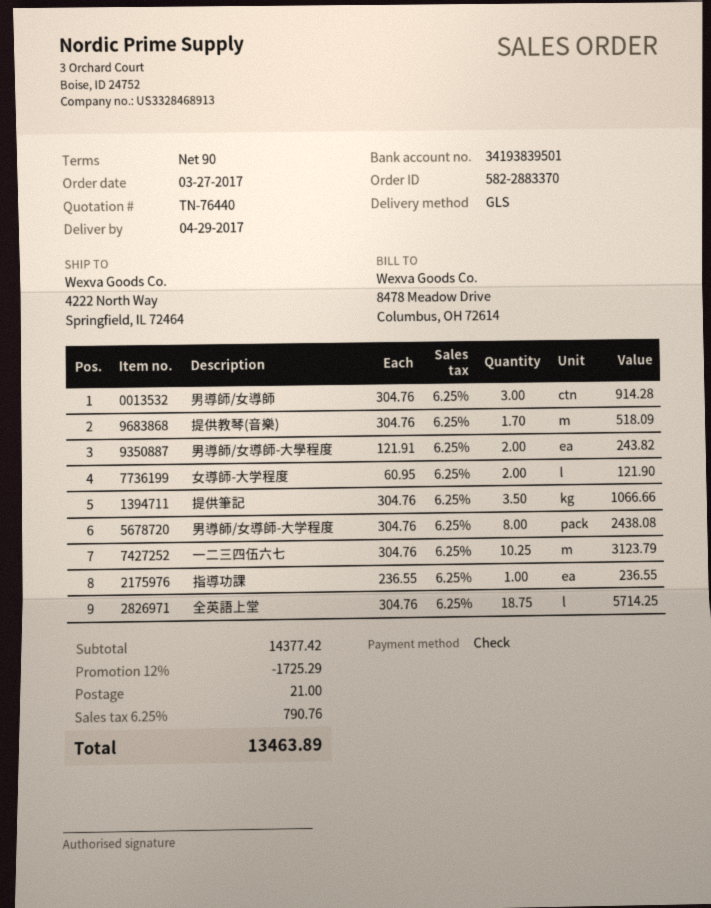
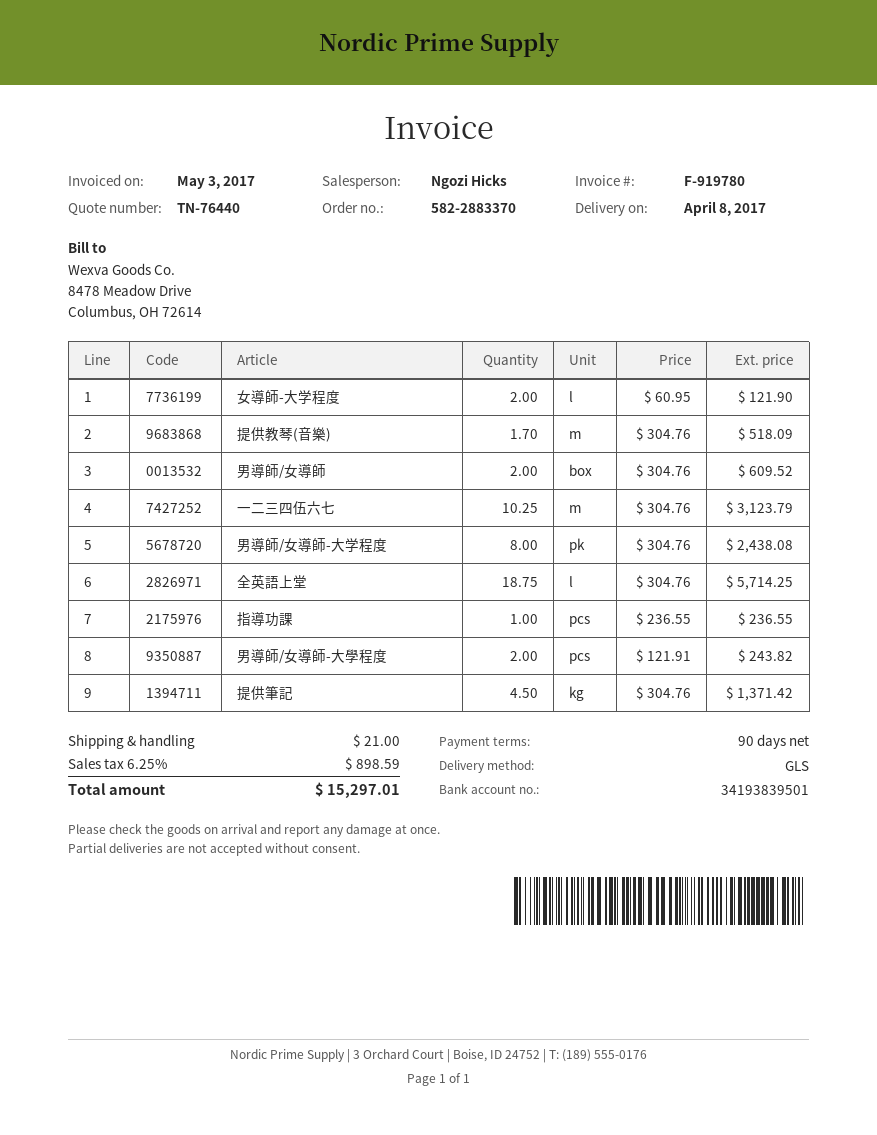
delivery date: 2017-04-29 -> 2017-04-08
男導師/女導師: 3 x 304.76 = 914.28 -> 2 x 304.76 = 609.52
提供筆記: 3.5 x 304.76 = 1066.66 -> 4.5 x 304.76 = 1371.42
discount: 12% = 1725.29 -> none
tax: 6.25% = 790.76 -> 6.25% = 898.59
total: 13463.89 -> 15297.01

